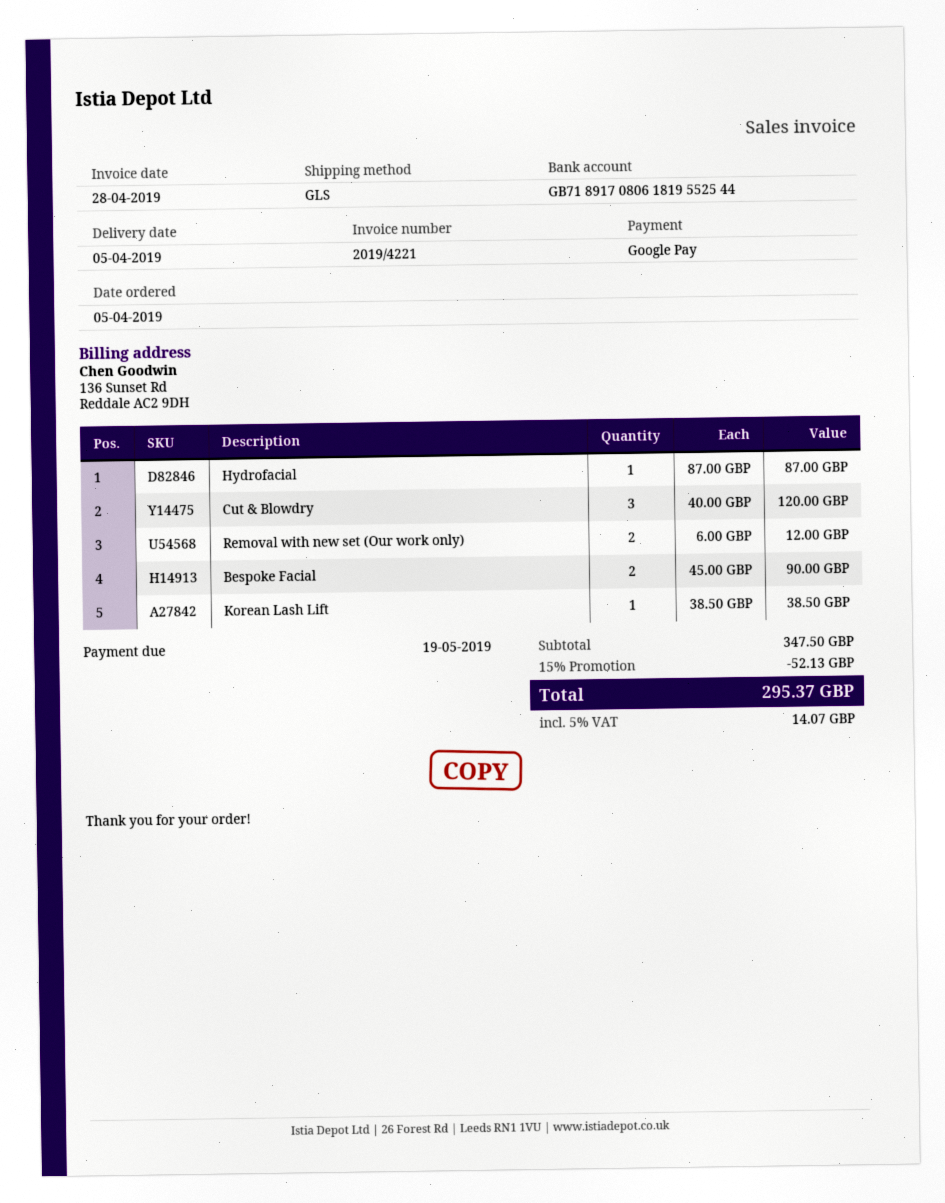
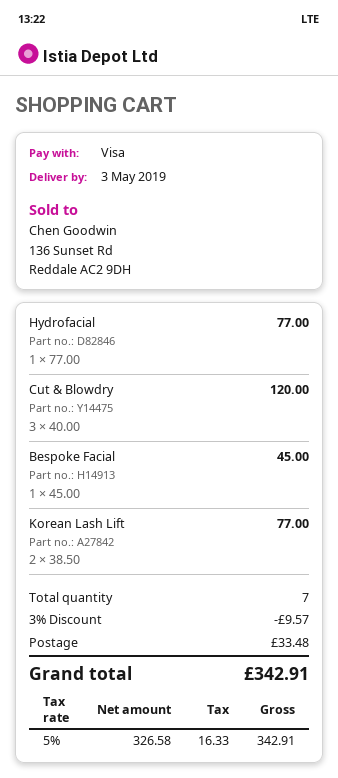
delivery date: 2019-04-05 -> 2019-05-03
payment method: Google Pay -> Visa
Hydrofacial: 1 x 87.00 = 87.00 -> 1 x 77.00 = 77.00
Removal with new set (Our work only): 2 x 6.00 = 12.00 -> none
Bespoke Facial: 2 x 45.00 = 90.00 -> 1 x 45.00 = 45.00
Korean Lash Lift: 1 x 38.50 = 38.50 -> 2 x 38.50 = 77.00
discount: 15% = 52.13 -> 3% = 9.57
shipping: none -> 33.48
tax: 5% = 14.07 -> 5% = 16.33
total: 295.37 -> 342.91

